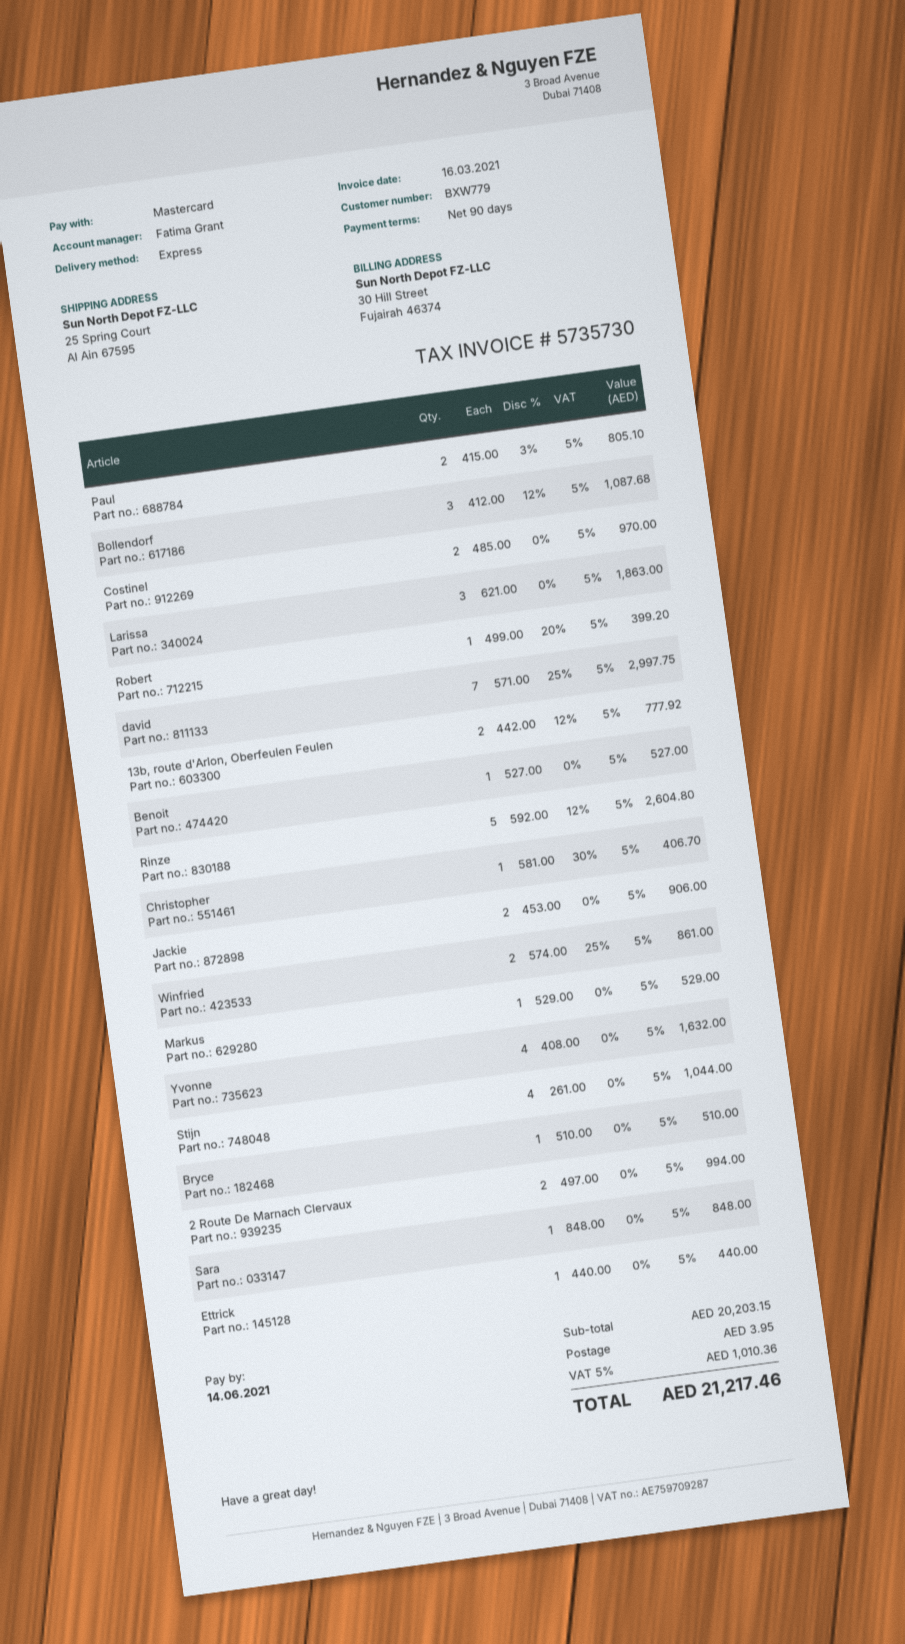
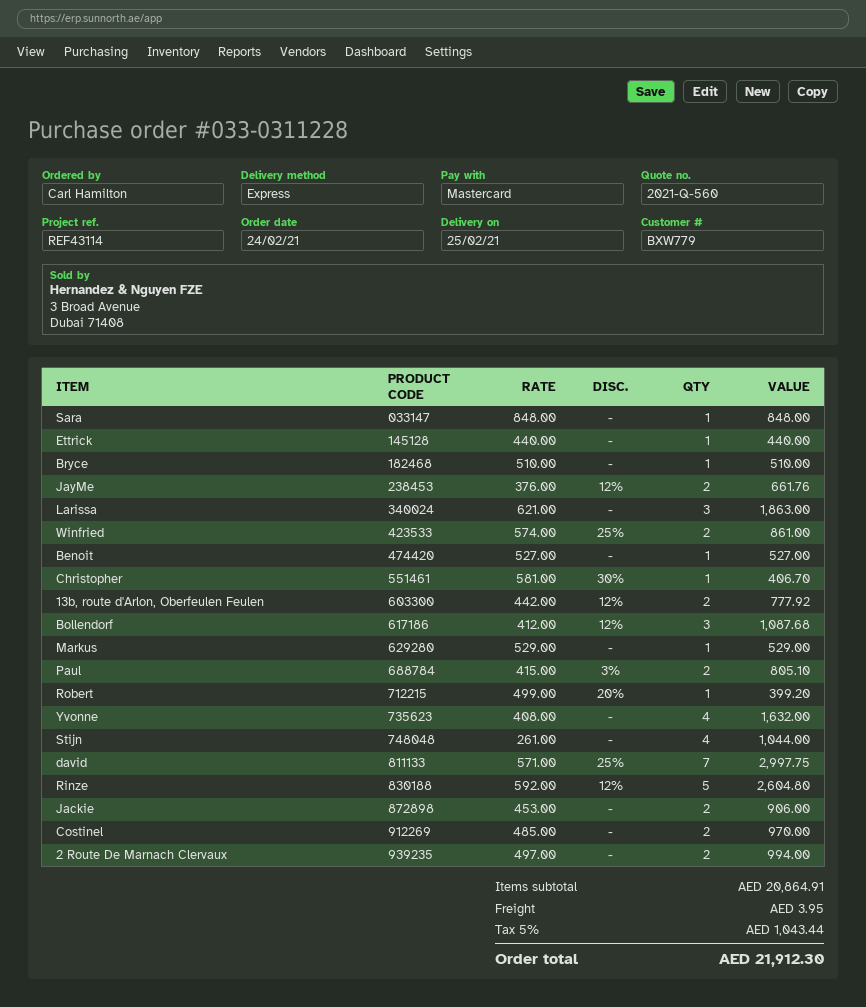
JayMe: none -> 2 x 376.00 - 12% = 661.76
subtotal: 20203.15 -> 20864.91
tax: 5% = 1010.36 -> 5% = 1043.44
total: 21217.46 -> 21912.30

